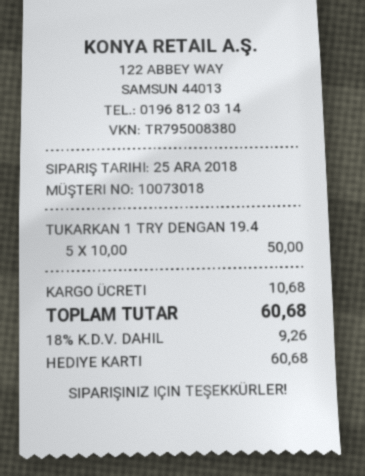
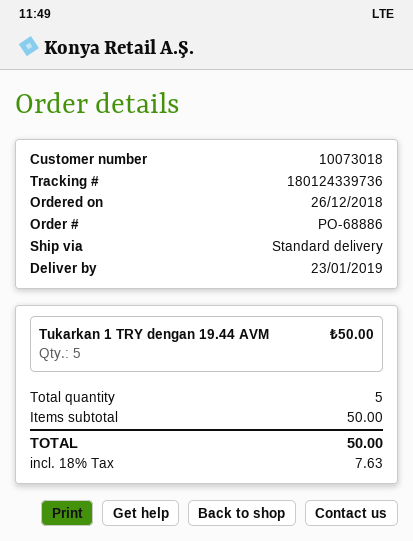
order date: 2018-12-25 -> 2018-12-26
shipping: 10.68 -> none
tax: 18% = 9.26 -> 18% = 7.63
total: 60.68 -> 50.00

